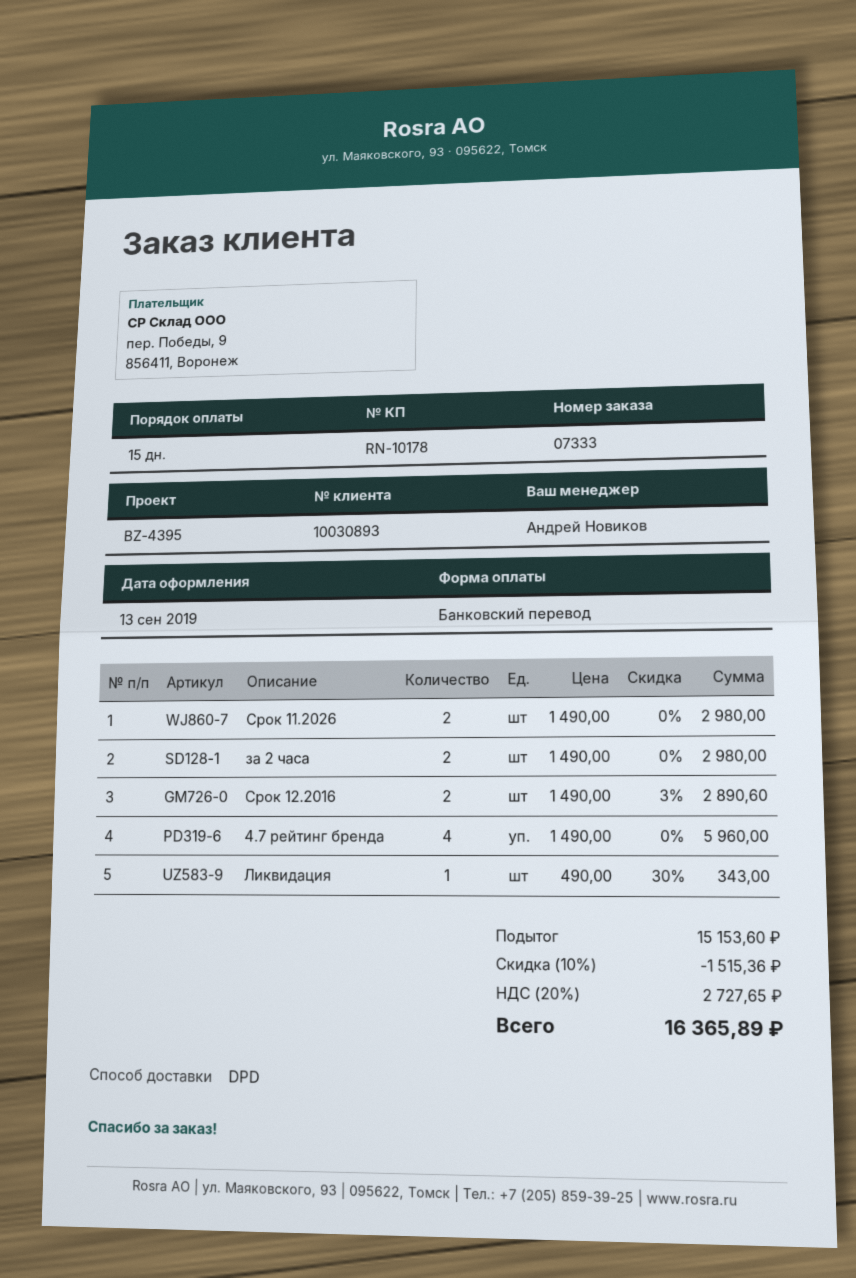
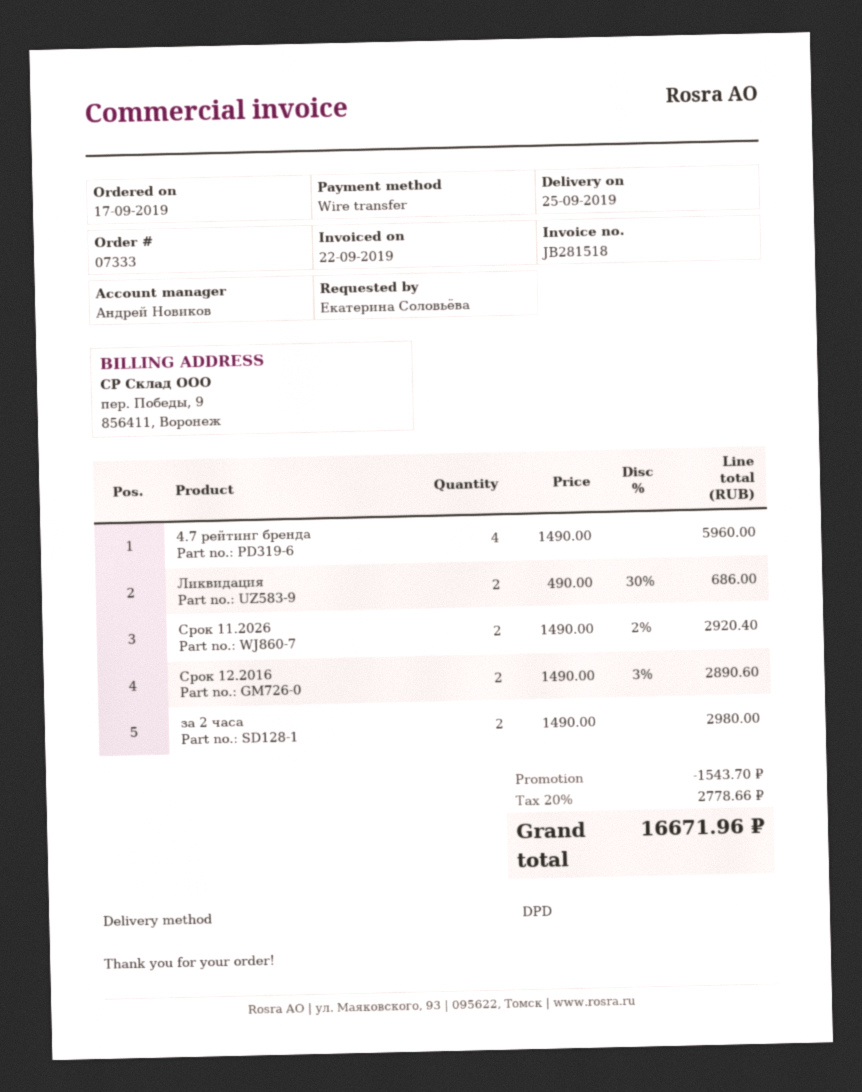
order date: 2019-09-13 -> 2019-09-17
Срок 11.2026: 2 x 1490.00 = 2980.00 -> 2 x 1490.00 - 2% = 2920.40
Ликвидация: 1 x 490.00 - 30% = 343.00 -> 2 x 490.00 - 30% = 686.00
discount: 1515.36 -> 1543.70
tax: 20% = 2727.65 -> 20% = 2778.66
total: 16365.89 -> 16671.96

